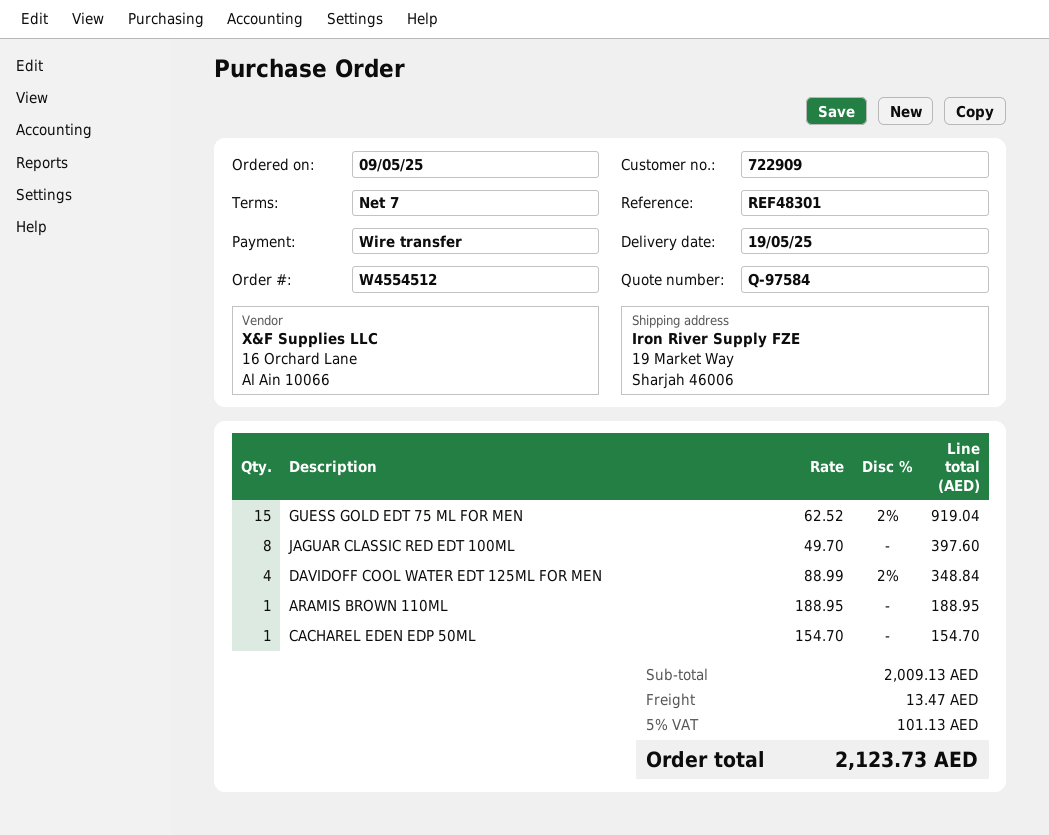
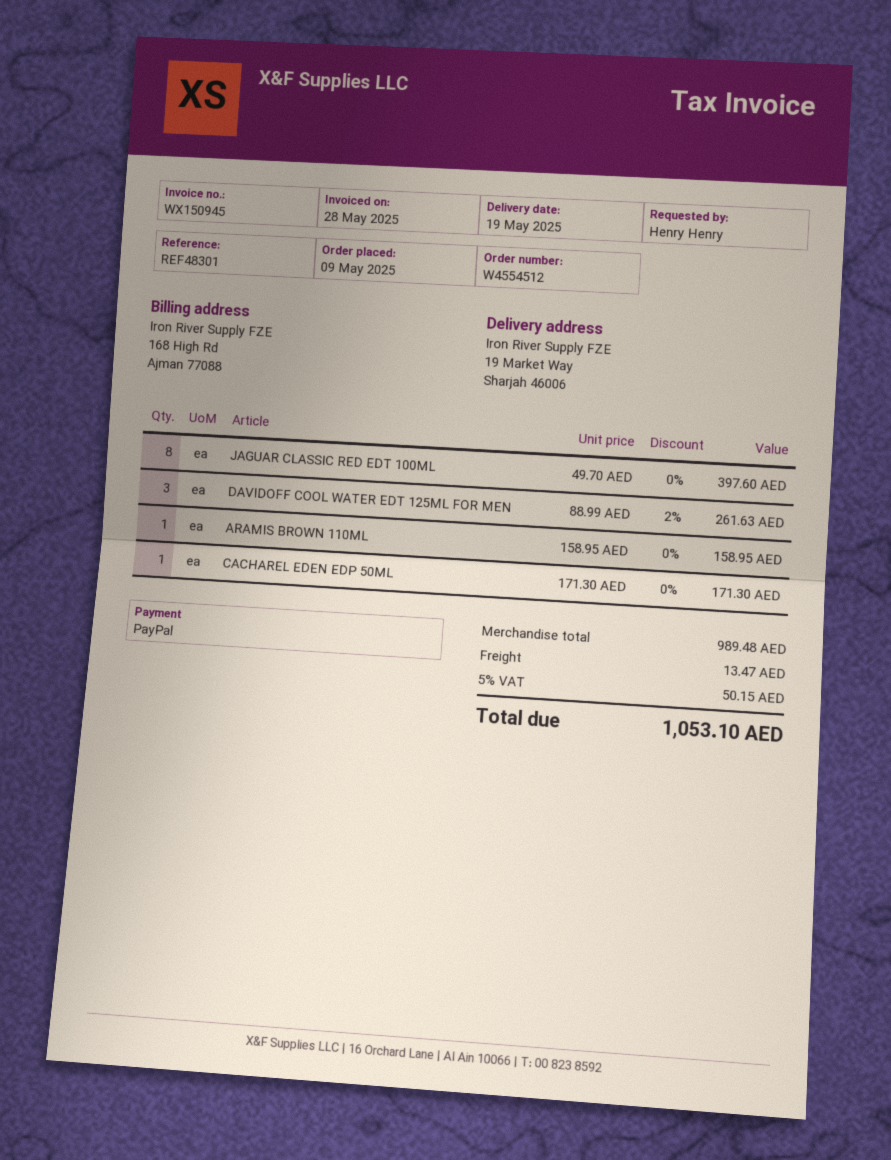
payment method: bank transfer -> PayPal
GUESS GOLD EDT 75 ML FOR MEN: 15 x 62.52 - 2% = 919.04 -> none
DAVIDOFF COOL WATER EDT 125ML FOR MEN: 4 x 88.99 - 2% = 348.84 -> 3 x 88.99 - 2% = 261.63
ARAMIS BROWN 110ML: 1 x 188.95 = 188.95 -> 1 x 158.95 = 158.95
CACHAREL EDEN EDP 50ML: 1 x 154.70 = 154.70 -> 1 x 171.30 = 171.30
subtotal: 2009.13 -> 989.48
tax: 5% = 101.13 -> 5% = 50.15
total: 2123.73 -> 1053.10

